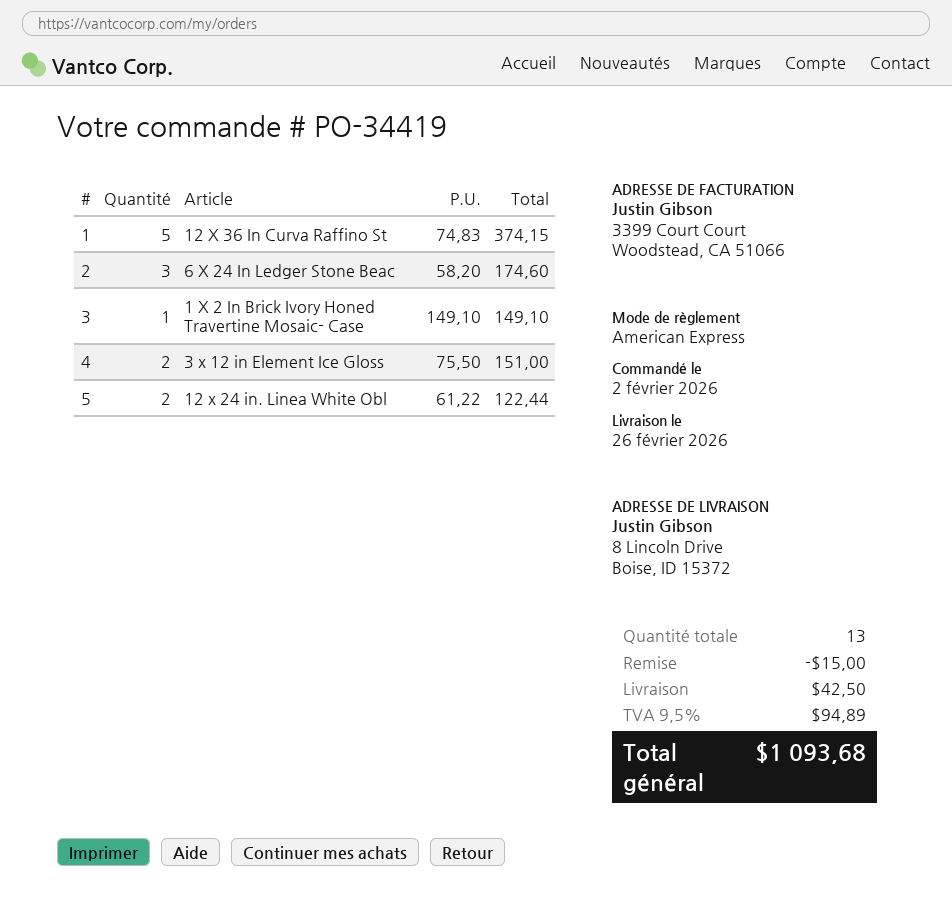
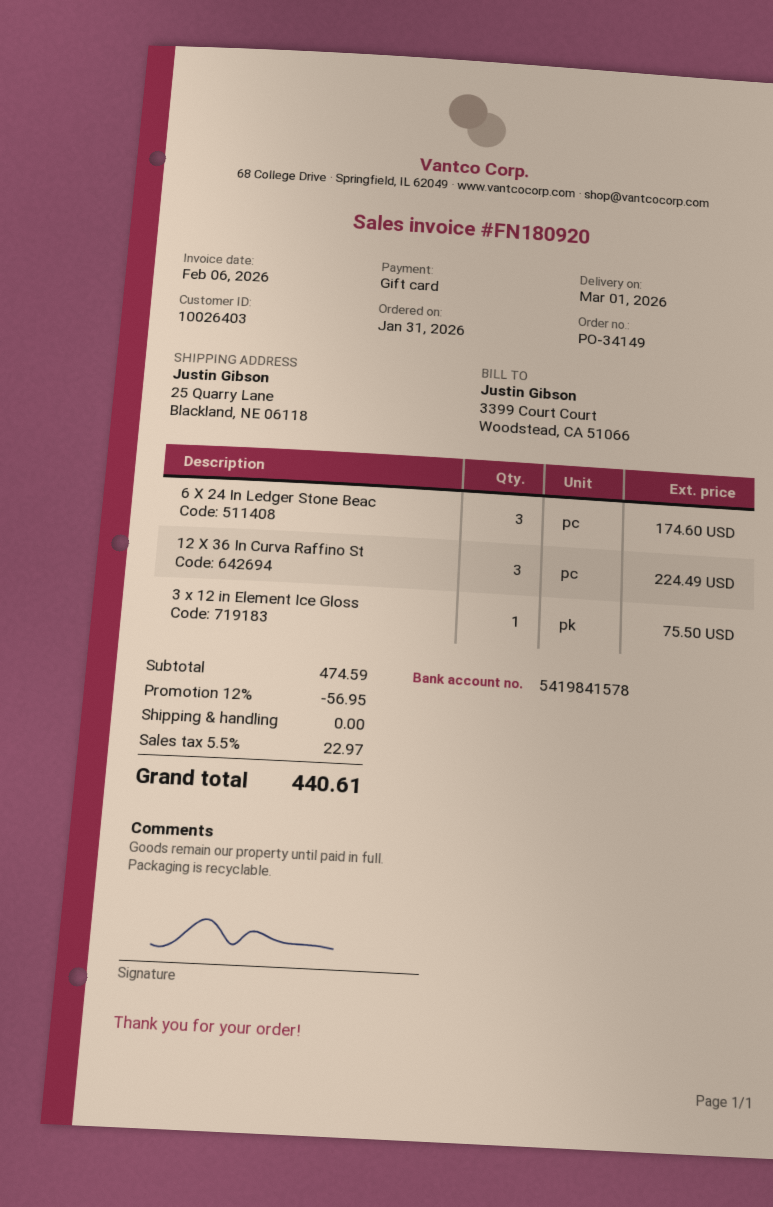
order number: PO-34419 -> PO-34149
order date: 2026-02-02 -> 2026-01-31
delivery date: 2026-02-26 -> 2026-03-01
payment method: American Express -> gift card
ship to: 8 Lincoln Drive, Boise, ID 15372 -> 25 Quarry Lane, Blackland, NE 06118
12 X 36 In Curva Raffino St: 5 for 374.15 -> 3 for 224.49
1 X 2 In Brick Ivory Honed Travertine Mosaic- Case: 1 for 149.10 -> none
3 x 12 in Element Ice Gloss: 2 for 151.00 -> 1 for 75.50
12 x 24 in. Linea White Obl: 2 for 122.44 -> none
discount: 15.00 -> 56.95
shipping: 42.50 -> 0.00
tax: 9.5% = 94.89 -> 5.5% = 22.97
total: 1093.68 -> 440.61

